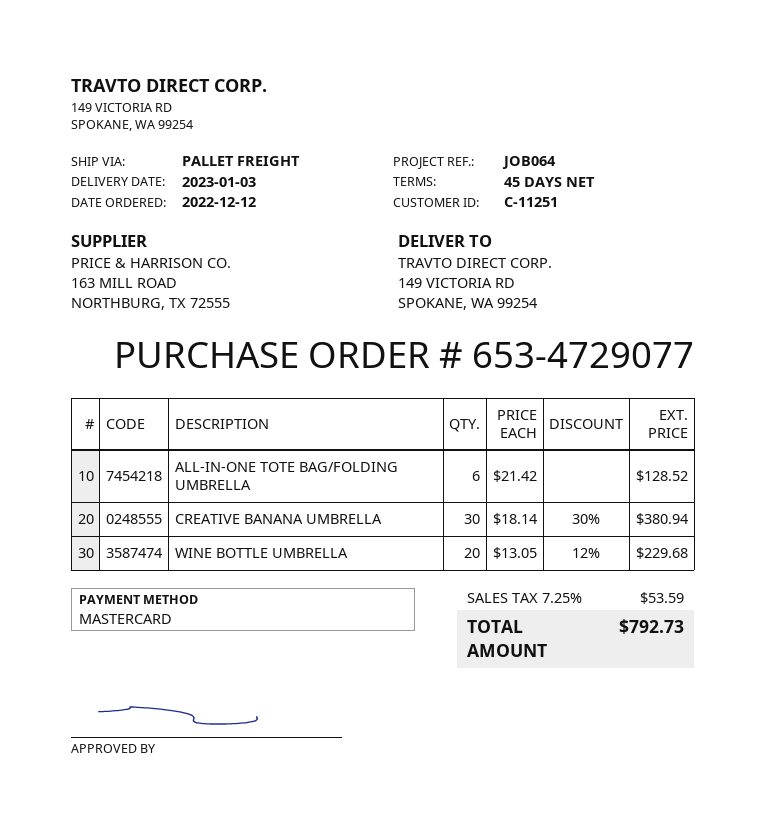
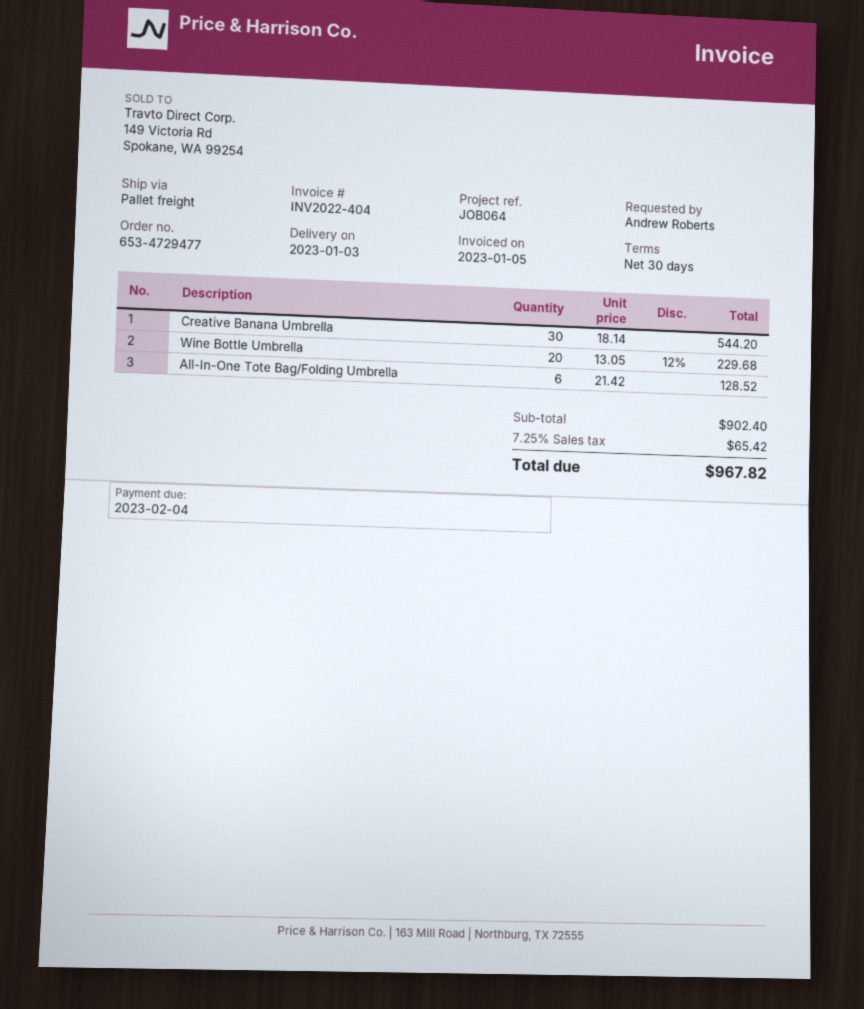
order number: 653-4729077 -> 653-4729477
payment terms: 45 days -> 30 days
CREATIVE BANANA UMBRELLA: 30 x 18.14 - 30% = 380.94 -> 30 x 18.14 = 544.20
tax: 7.25% = 53.59 -> 7.25% = 65.42
total: 792.73 -> 967.82

